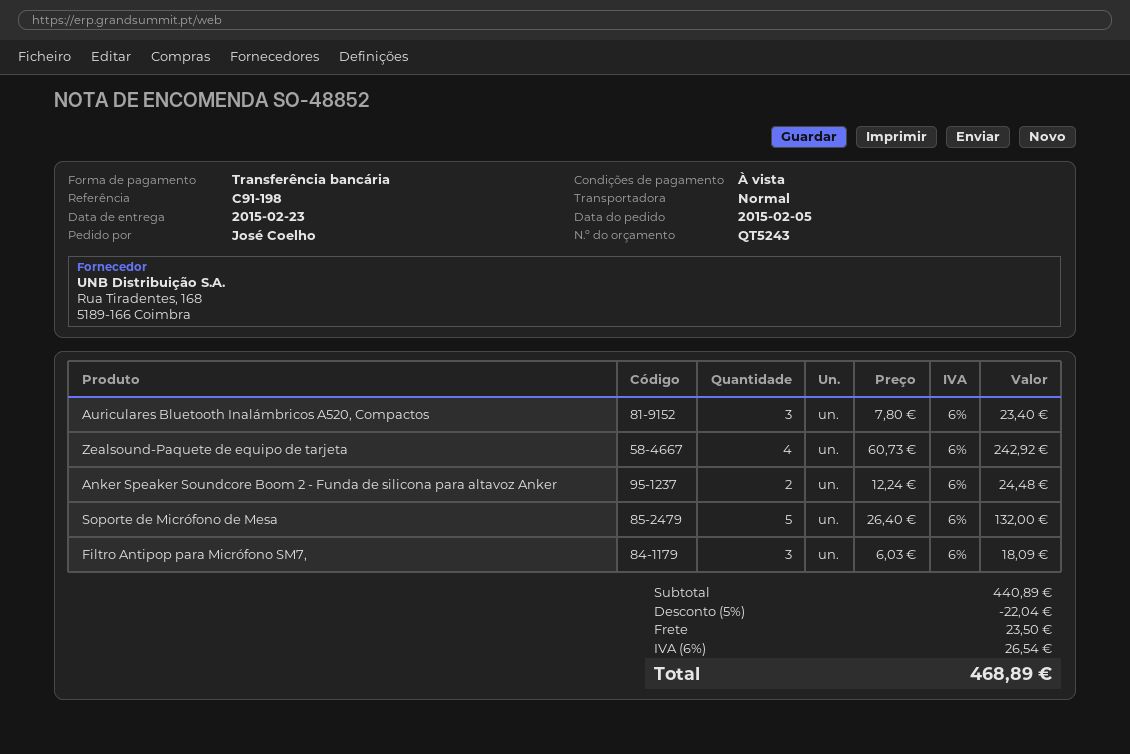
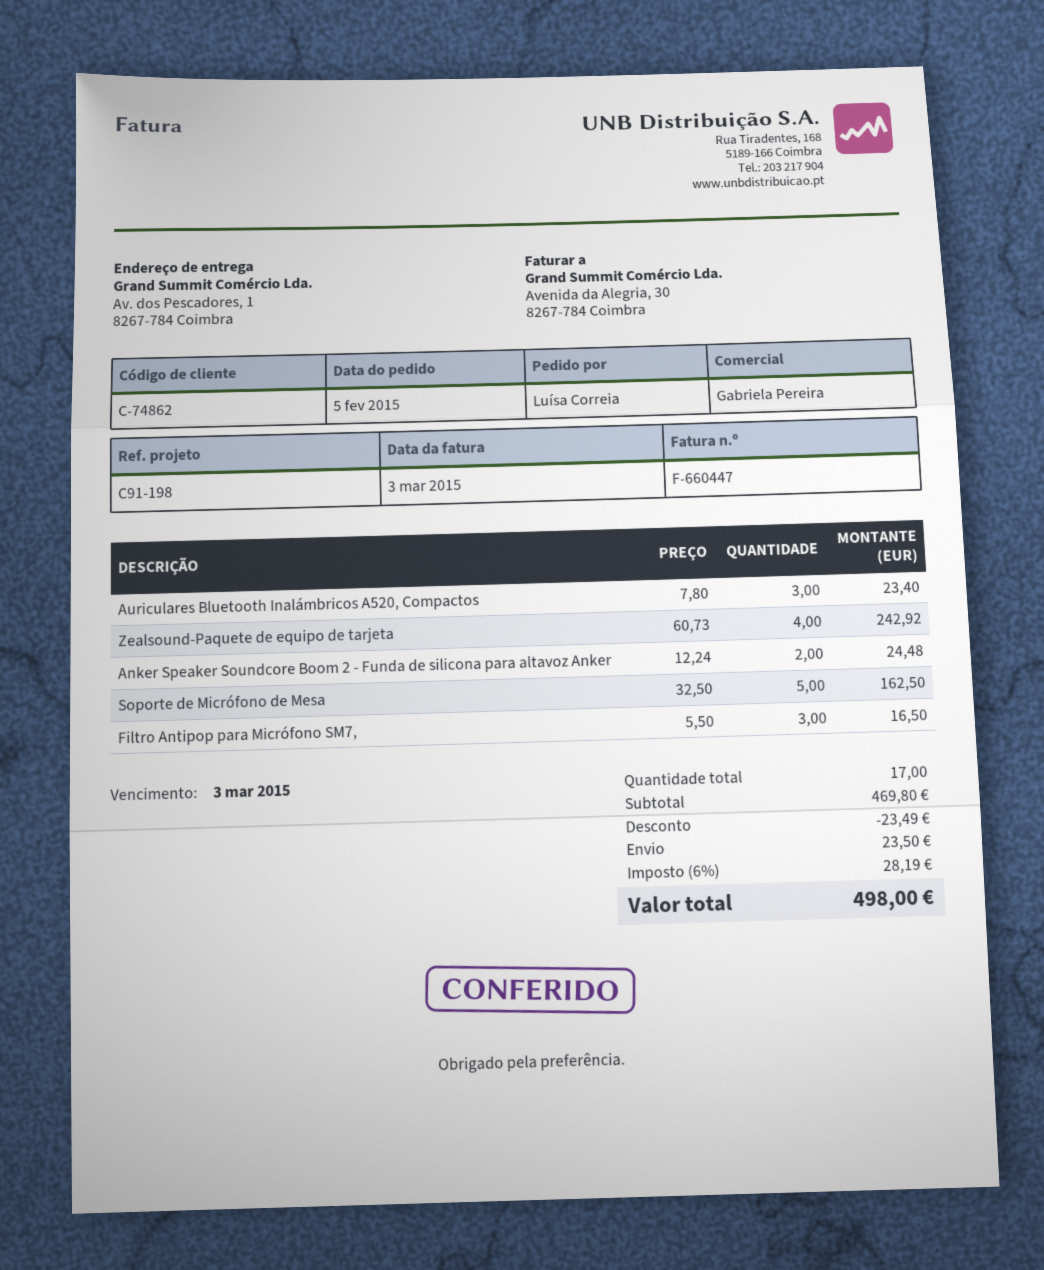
ordered by: José Coelho -> Luísa Correia
Soporte de Micrófono de Mesa: 5 x 26.40 = 132.00 -> 5 x 32.50 = 162.50
Filtro Antipop para Micrófono SM7,: 3 x 6.03 = 18.09 -> 3 x 5.50 = 16.50
subtotal: 440.89 -> 469.80
discount: 22.04 -> 23.49
tax: 6% = 26.54 -> 6% = 28.19
total: 468.89 -> 498.00

